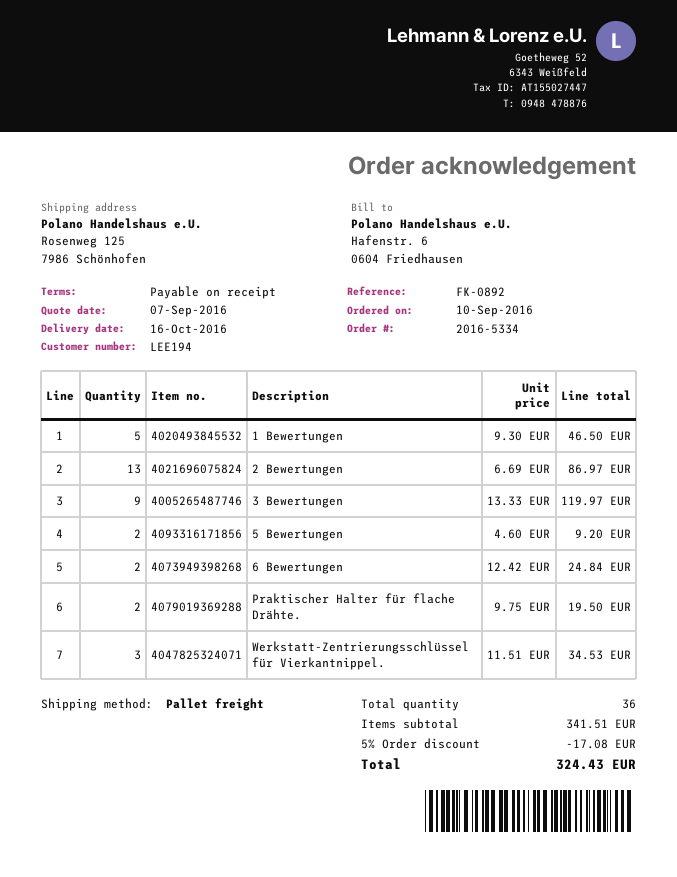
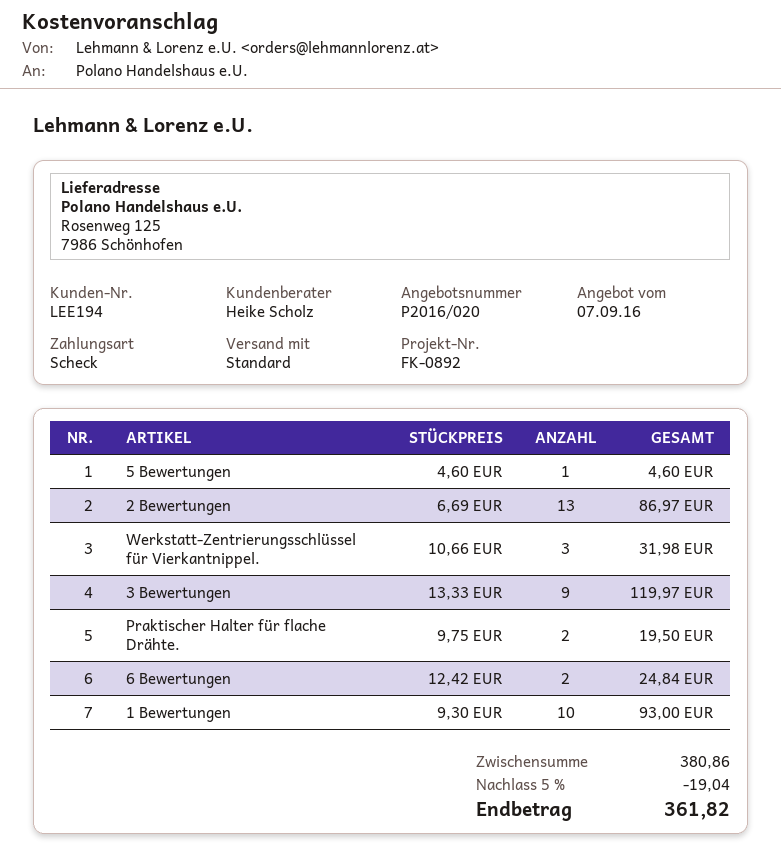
shipping method: pallet freight -> standard
1 Bewertungen: 5 x 9.30 = 46.50 -> 10 x 9.30 = 93.00
5 Bewertungen: 2 x 4.60 = 9.20 -> 1 x 4.60 = 4.60
Werkstatt-Zentrierungsschlüssel für Vierkantnippel.: 3 x 11.51 = 34.53 -> 3 x 10.66 = 31.98
subtotal: 341.51 -> 380.86
discount: 5% = 17.08 -> 5% = 19.04
total: 324.43 -> 361.82

